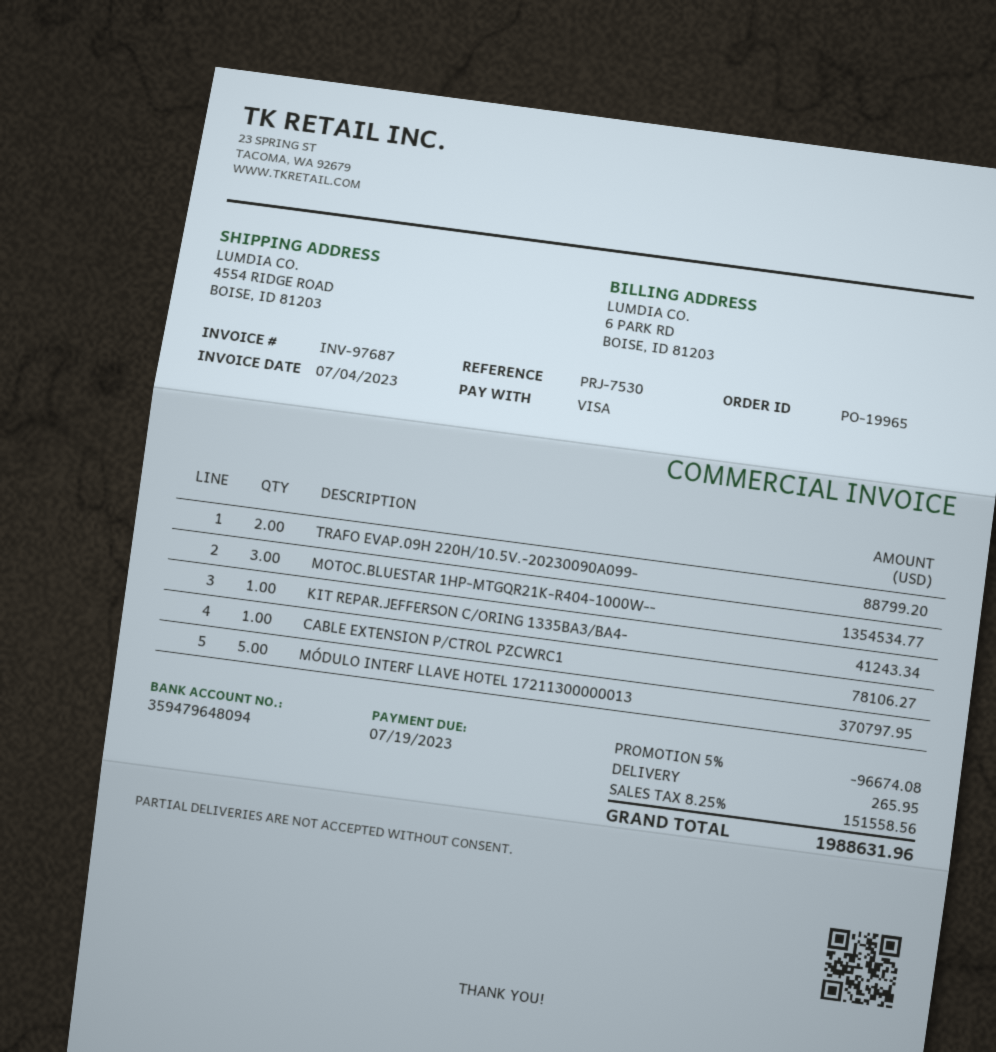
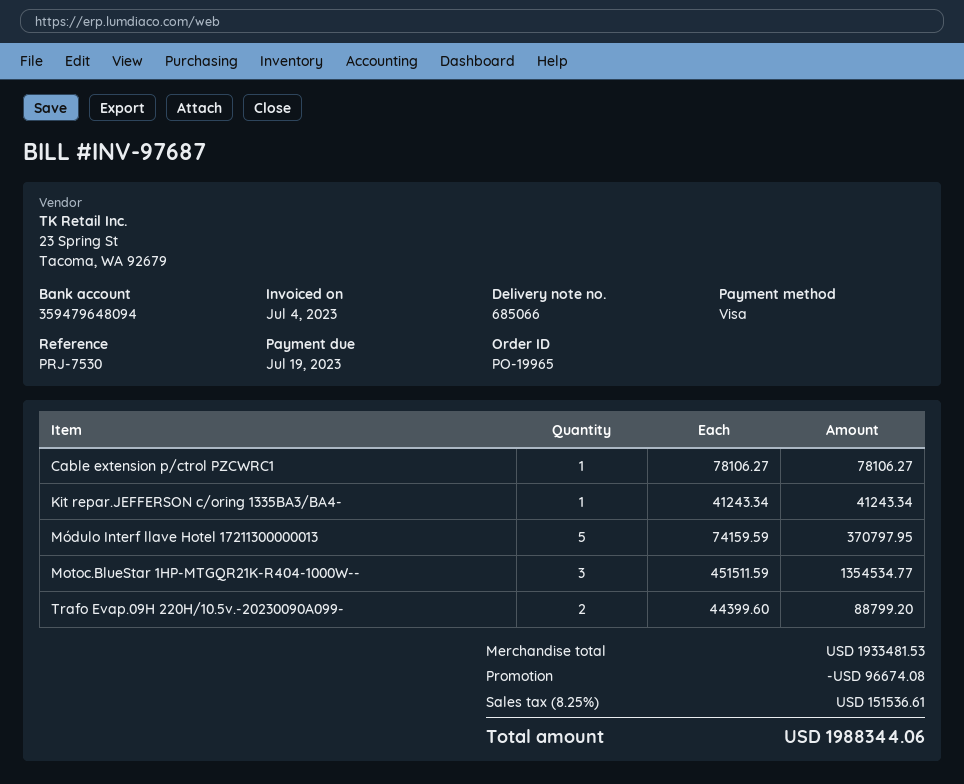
shipping: 265.95 -> none
tax: 8.25% = 151558.56 -> 8.25% = 151536.61
total: 1988631.96 -> 1988344.06

